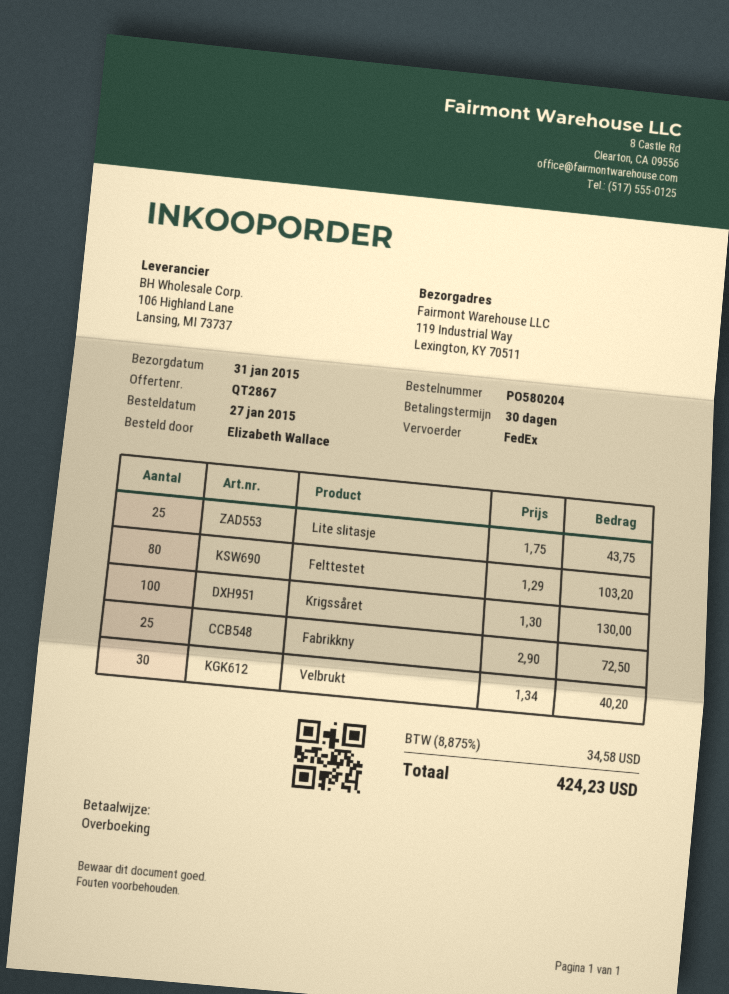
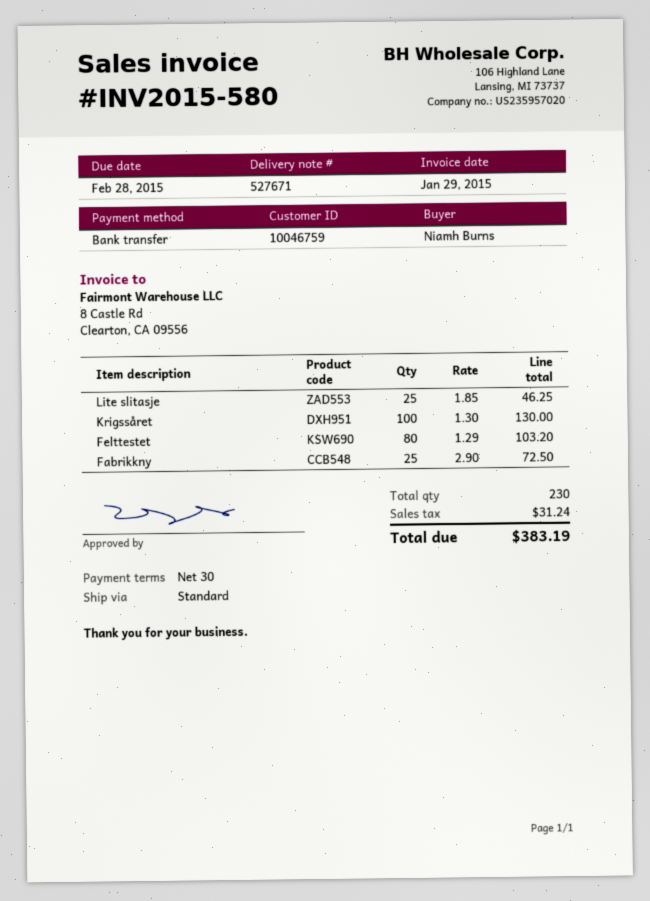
ordered by: Elizabeth Wallace -> Niamh Burns
shipping method: FedEx -> standard
Lite slitasje: 25 x 1.75 = 43.75 -> 25 x 1.85 = 46.25
Velbrukt: 30 x 1.34 = 40.20 -> none
tax: 34.58 -> 31.24
total: 424.23 -> 383.19

